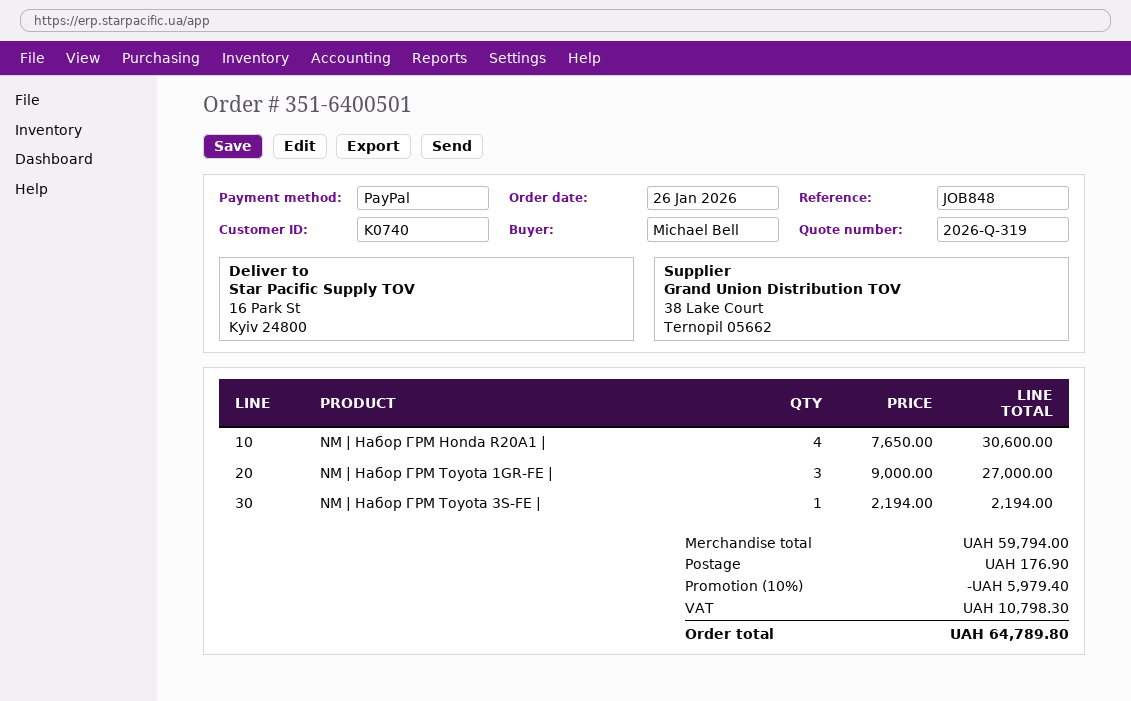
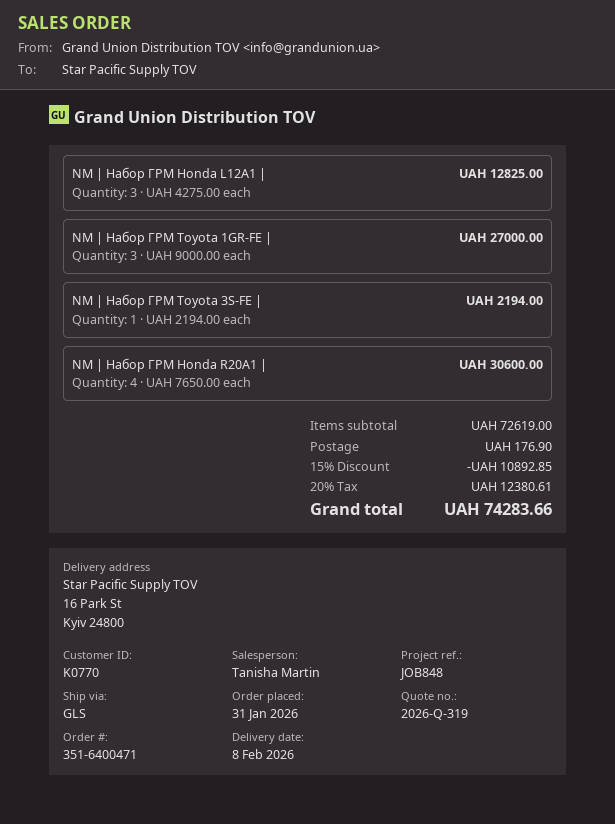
order number: 351-6400501 -> 351-6400471
order date: 2026-01-26 -> 2026-01-31
customer number: K0740 -> K0770
NM | Набор ГРМ Honda L12A1 |: none -> 3 x 4275.00 = 12825.00
subtotal: 59794.00 -> 72619.00
discount: 10% = 5979.40 -> 15% = 10892.85
tax: 10798.30 -> 12380.61
total: 64789.80 -> 74283.66

